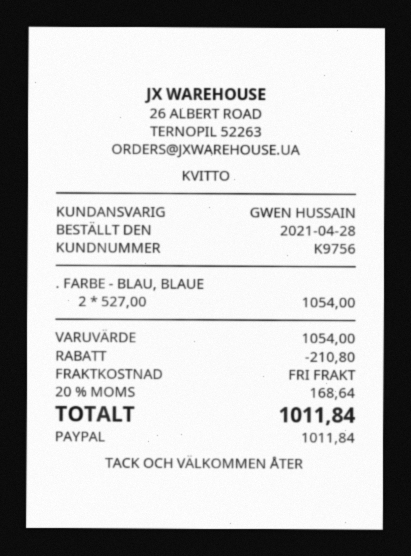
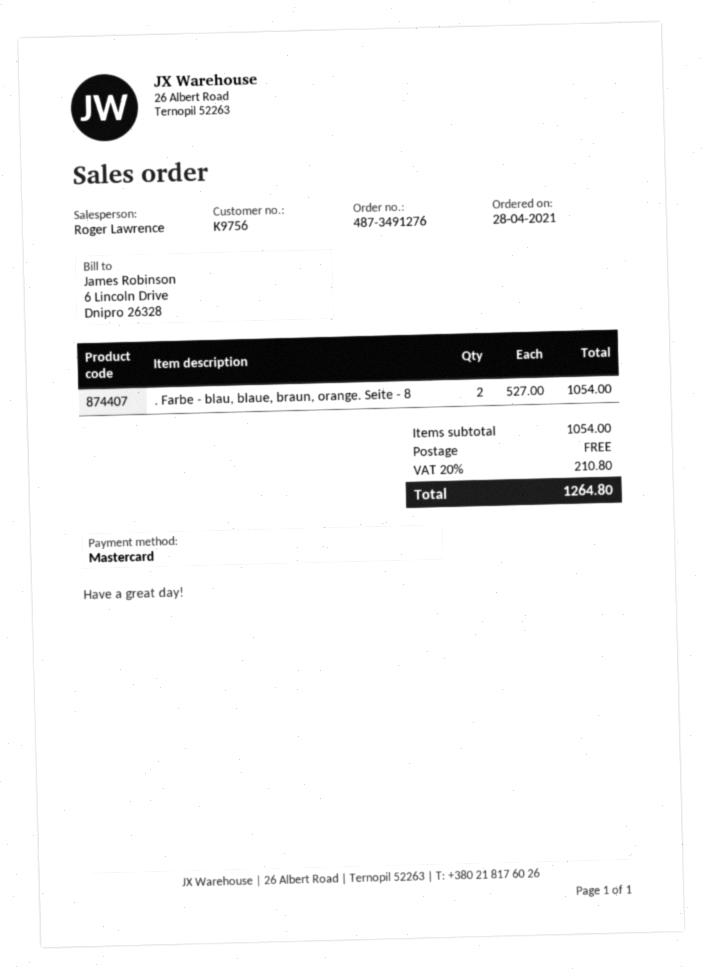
sales rep: GWEN HUSSAIN -> Roger Lawrence
payment method: PayPal -> Mastercard
discount: 210.80 -> none
tax: 20% = 168.64 -> 20% = 210.80
total: 1011.84 -> 1264.80

